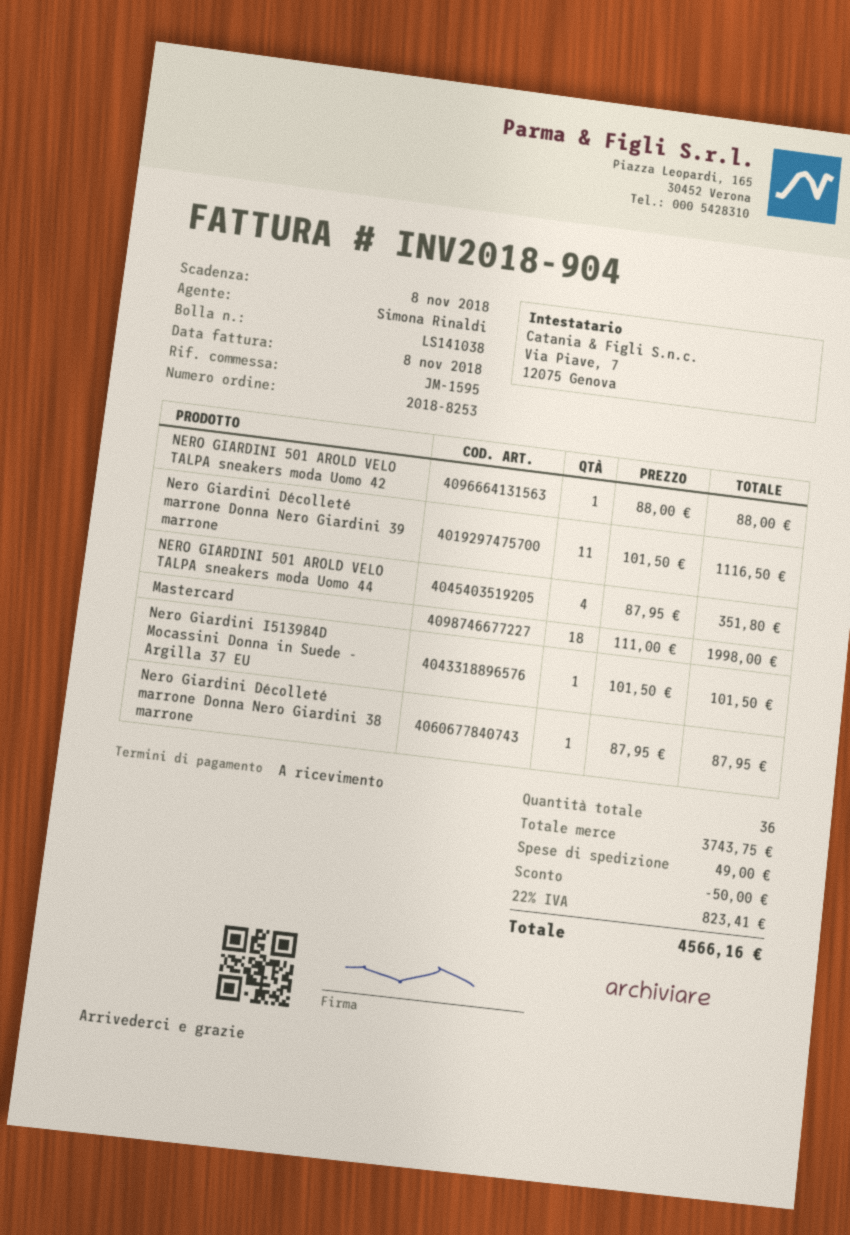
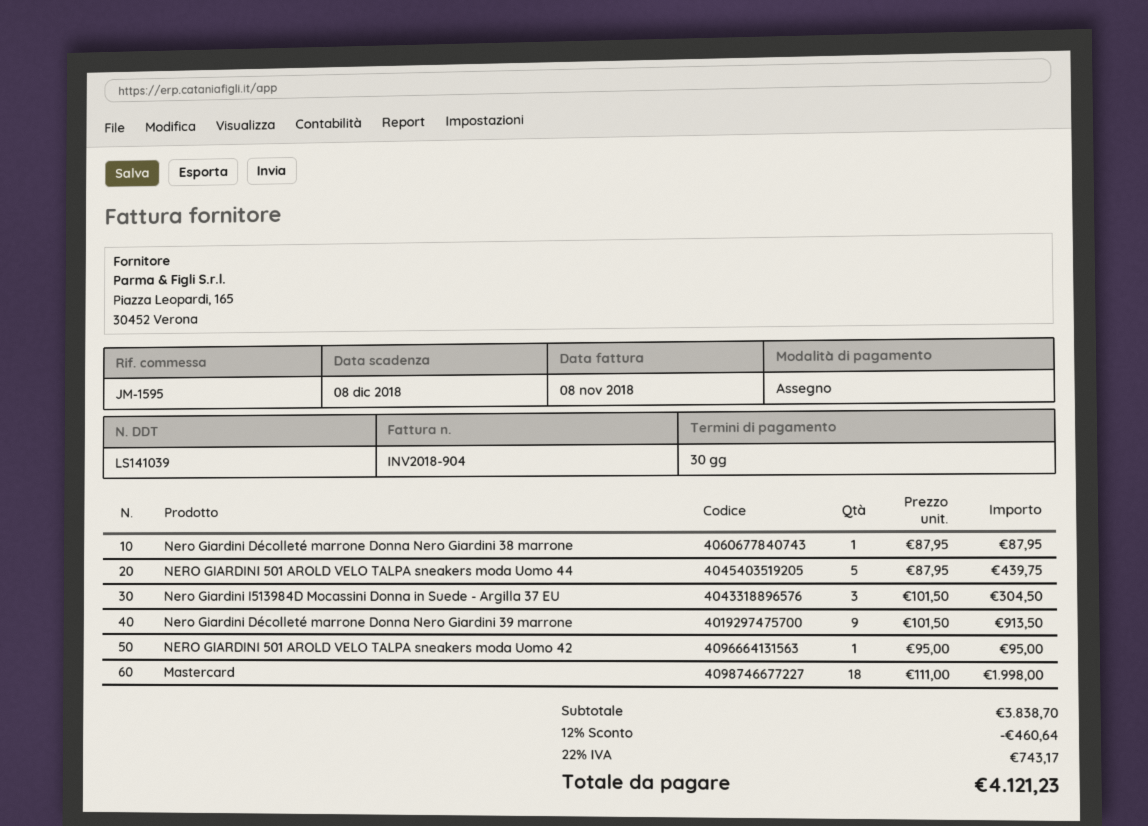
delivery note number: LS141038 -> LS141039
payment terms: on receipt -> 30 days
due date: 2018-11-08 -> 2018-12-08
NERO GIARDINI 501 AROLD VELO TALPA sneakers moda Uomo 42: 1 x 88.00 = 88.00 -> 1 x 95.00 = 95.00
Nero Giardini Décolleté marrone Donna Nero Giardini 39 marrone: 11 x 101.50 = 1116.50 -> 9 x 101.50 = 913.50
NERO GIARDINI 501 AROLD VELO TALPA sneakers moda Uomo 44: 4 x 87.95 = 351.80 -> 5 x 87.95 = 439.75
Nero Giardini I513984D Mocassini Donna in Suede - Argilla 37 EU: 1 x 101.50 = 101.50 -> 3 x 101.50 = 304.50
subtotal: 3743.75 -> 3838.70
discount: 50.00 -> 460.64
shipping: 49.00 -> none
tax: 22% = 823.41 -> 22% = 743.17
total: 4566.16 -> 4121.23

